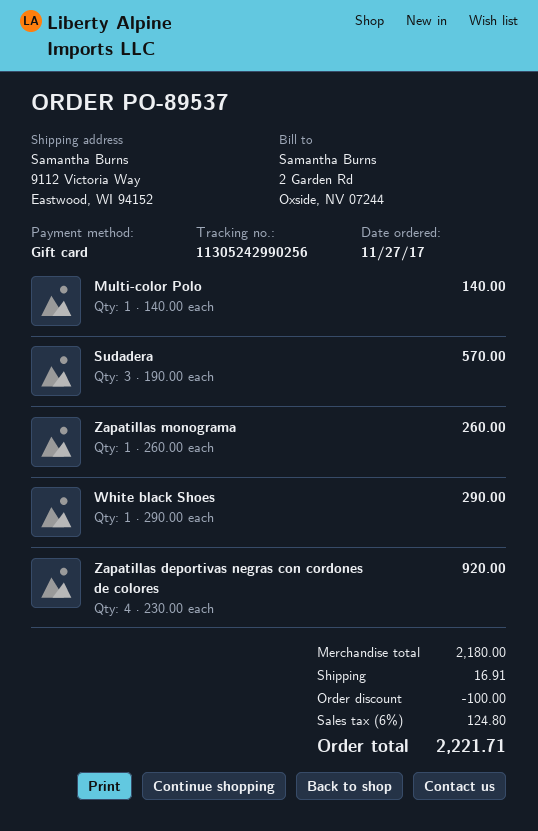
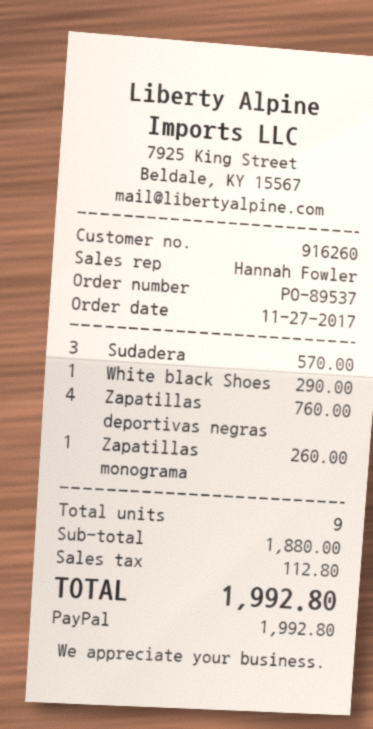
payment method: gift card -> PayPal
Multi-color Polo: 1 for 140.00 -> none
Zapatillas deportivas negras con cordones de colores: 4 for 920.00 -> 4 for 760.00
subtotal: 2180.00 -> 1880.00
discount: 100.00 -> none
shipping: 16.91 -> none
tax: 124.80 -> 112.80
total: 2221.71 -> 1992.80

